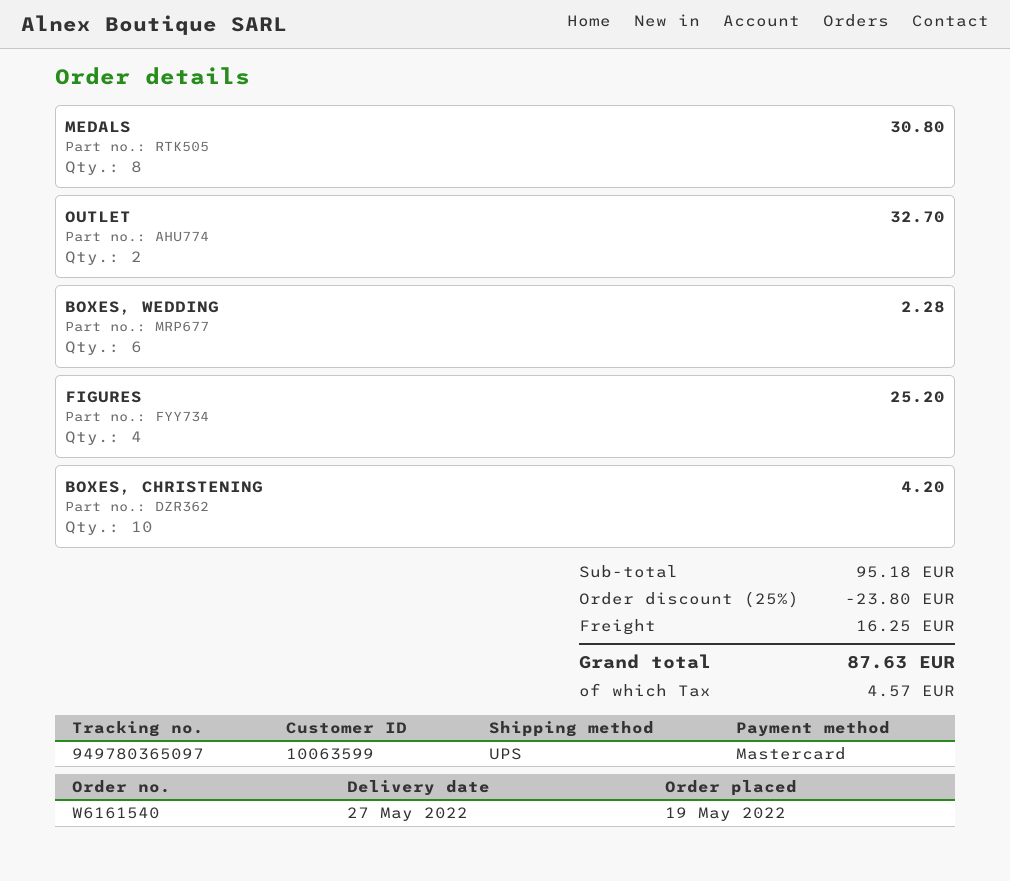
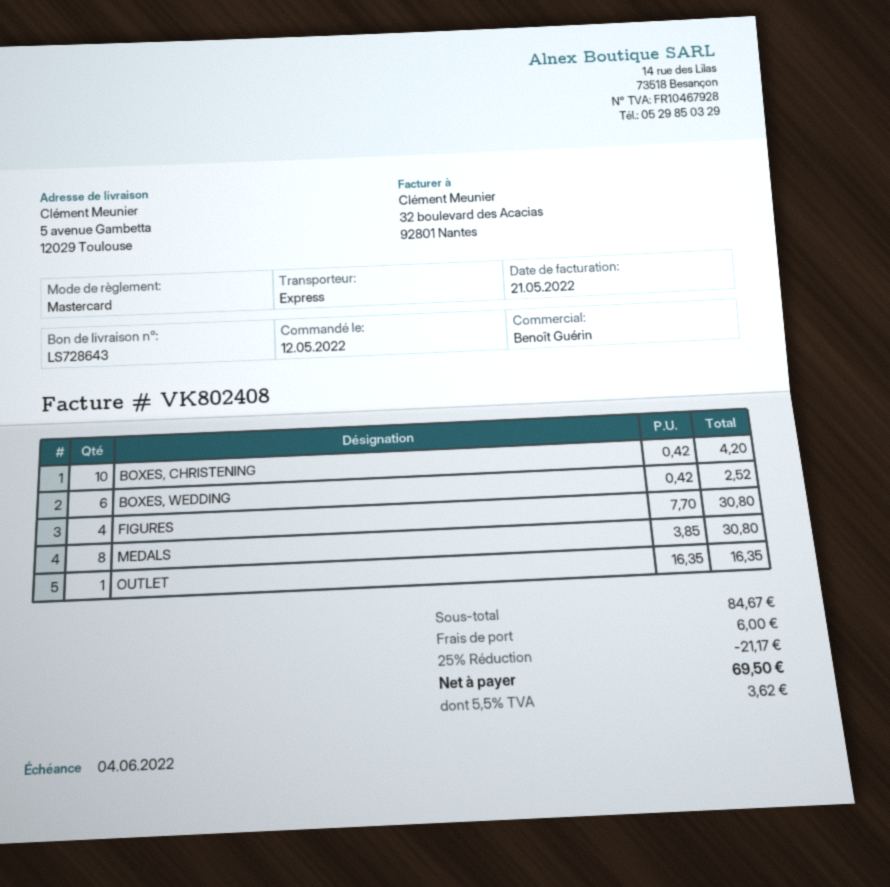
order date: 2022-05-19 -> 2022-05-12
shipping method: UPS -> express
OUTLET: 2 for 32.70 -> 1 for 16.35
BOXES, WEDDING: 6 for 2.28 -> 6 for 2.52
FIGURES: 4 for 25.20 -> 4 for 30.80
subtotal: 95.18 -> 84.67
discount: 25% = 23.80 -> 25% = 21.17
shipping: 16.25 -> 6.00
tax: 4.57 -> 3.62
total: 87.63 -> 69.50

